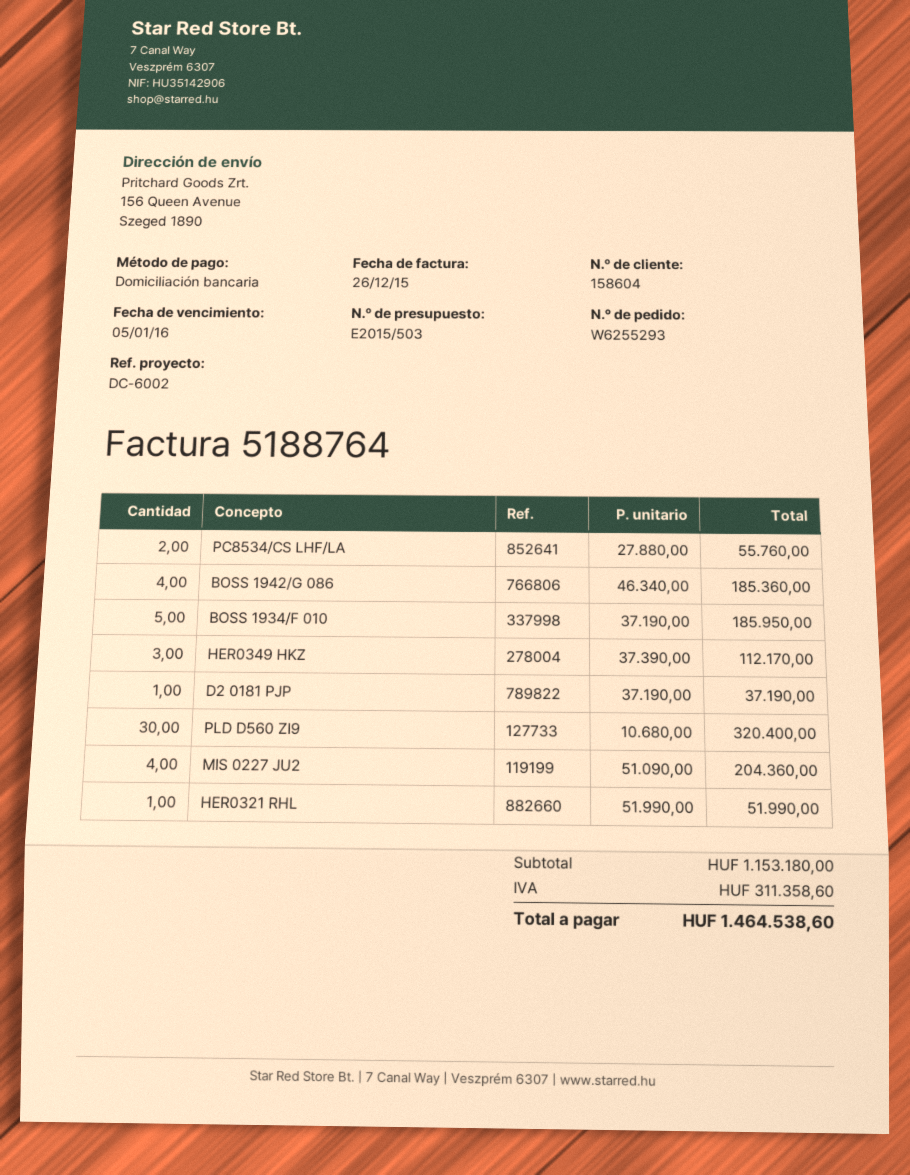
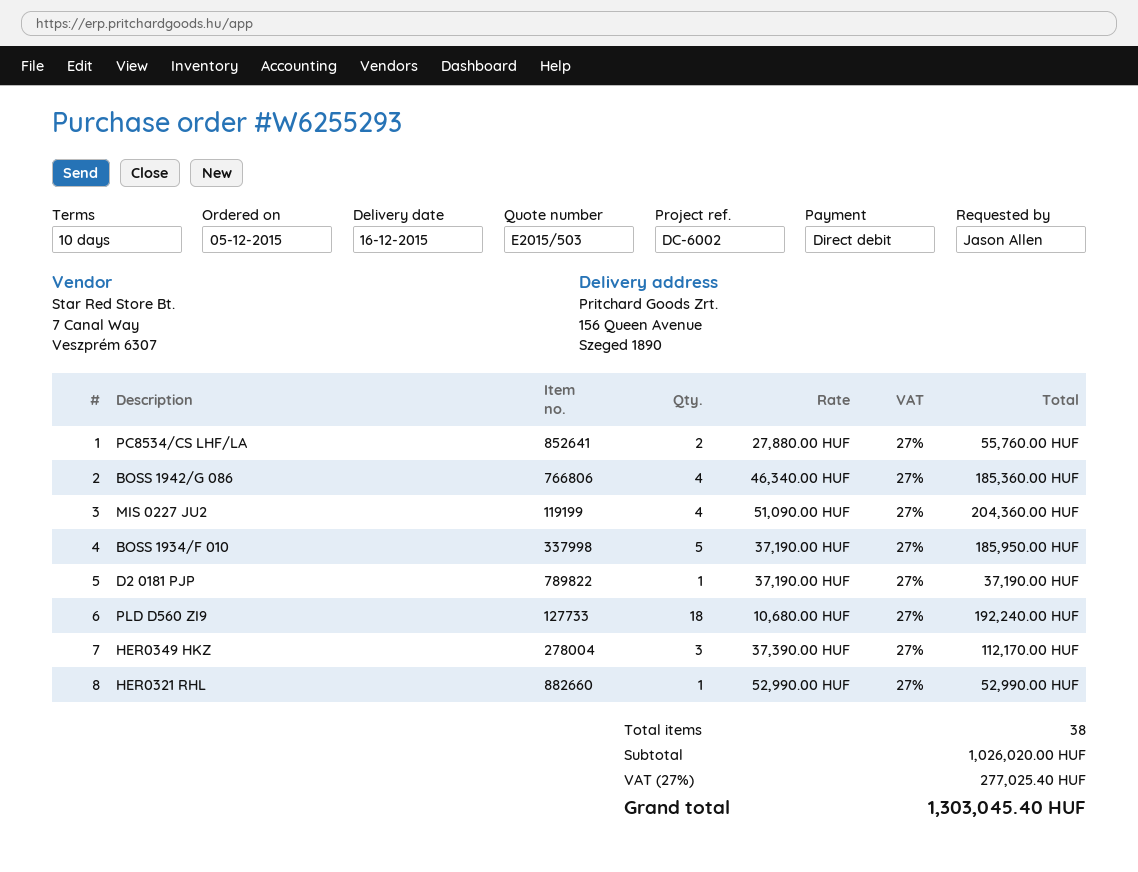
PLD D560 ZI9: 30 x 10680.00 = 320400.00 -> 18 x 10680.00 = 192240.00
HER0321 RHL: 1 x 51990.00 = 51990.00 -> 1 x 52990.00 = 52990.00
subtotal: 1153180.00 -> 1026020.00
tax: 311358.60 -> 277025.40
total: 1464538.60 -> 1303045.40

